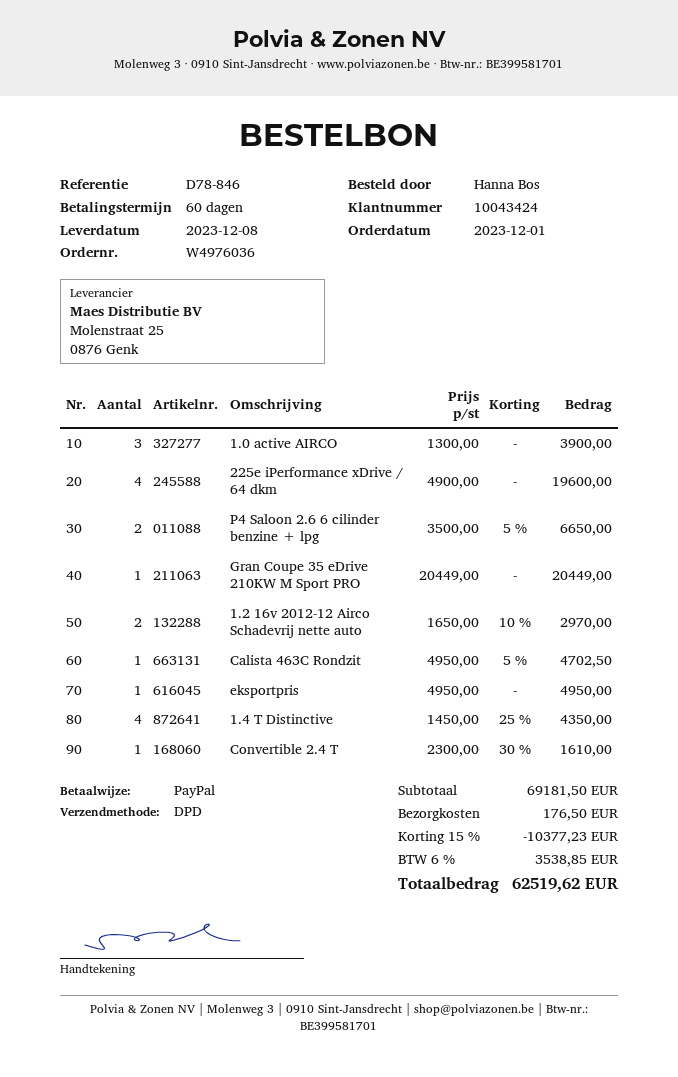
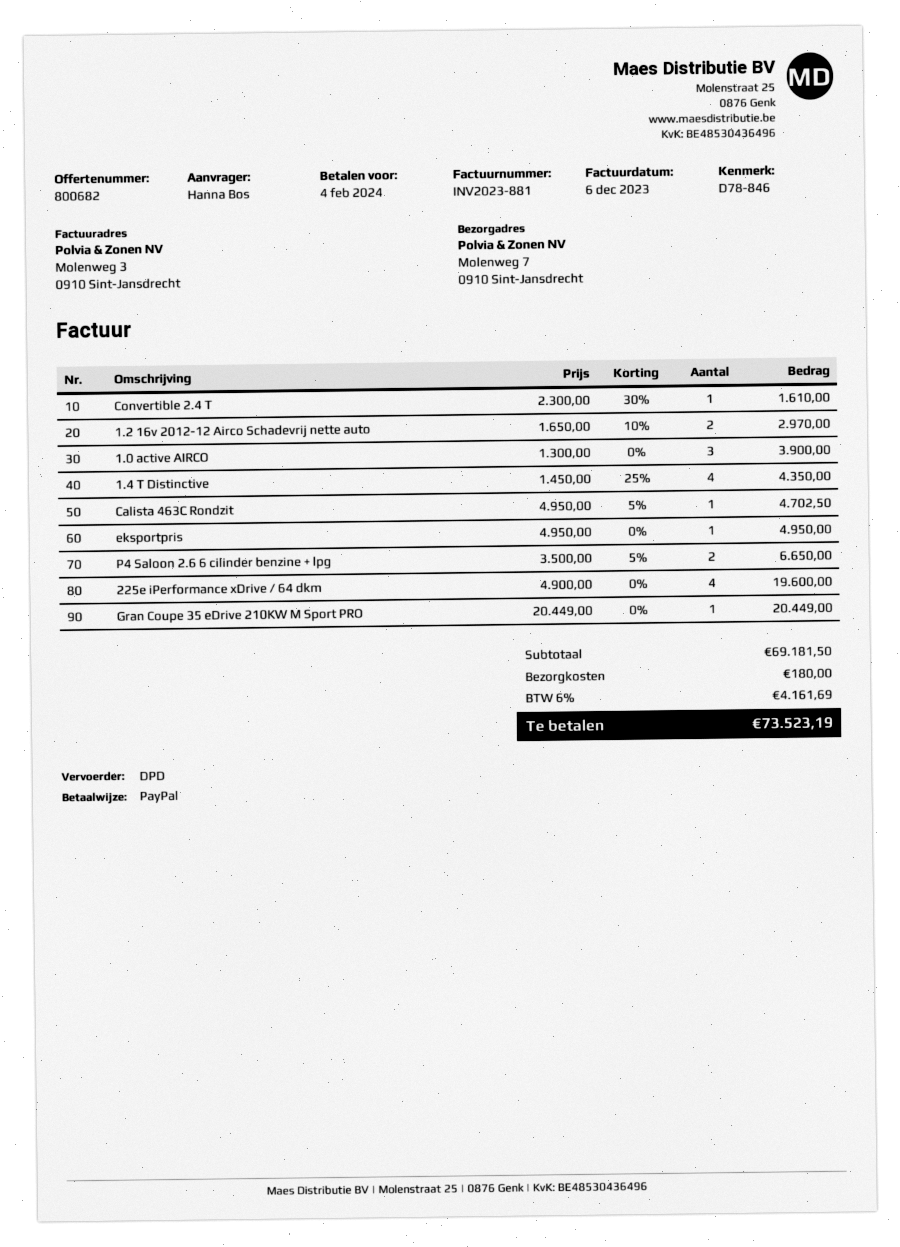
discount: 15% = 10377.23 -> none
shipping: 176.50 -> 180.00
tax: 6% = 3538.85 -> 6% = 4161.69
total: 62519.62 -> 73523.19

